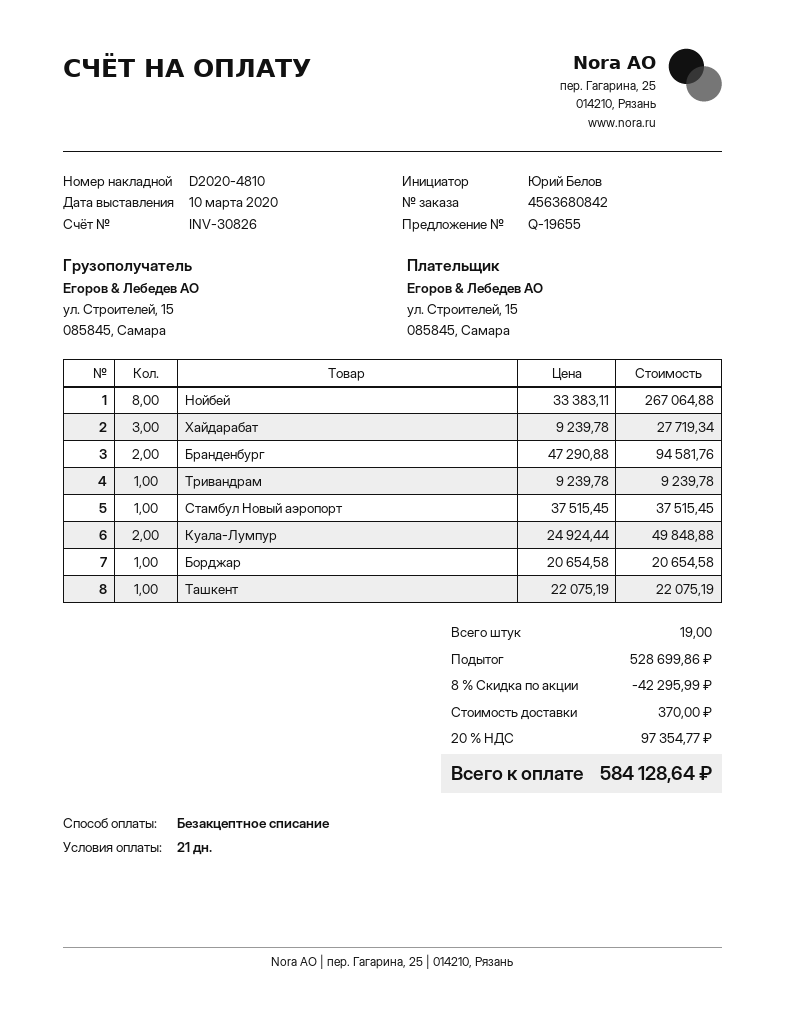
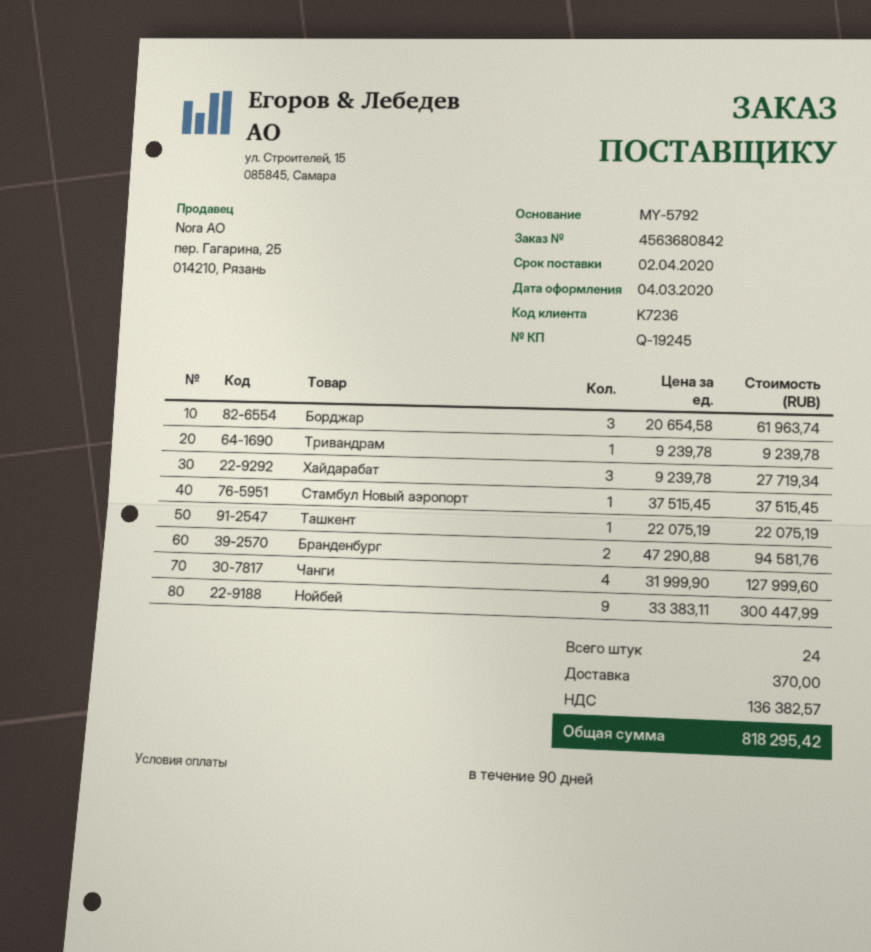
quote number: Q-19655 -> Q-19245
payment terms: 21 days -> 90 days
Нойбей: 8 x 33383.11 = 267064.88 -> 9 x 33383.11 = 300447.99
Куала-Лумпур: 2 x 24924.44 = 49848.88 -> none
Борджар: 1 x 20654.58 = 20654.58 -> 3 x 20654.58 = 61963.74
Чанги: none -> 4 x 31999.90 = 127999.60
total quantity: 19 -> 24
discount: 8% = 42295.99 -> none
tax: 97354.77 -> 136382.57
total: 584128.64 -> 818295.42

